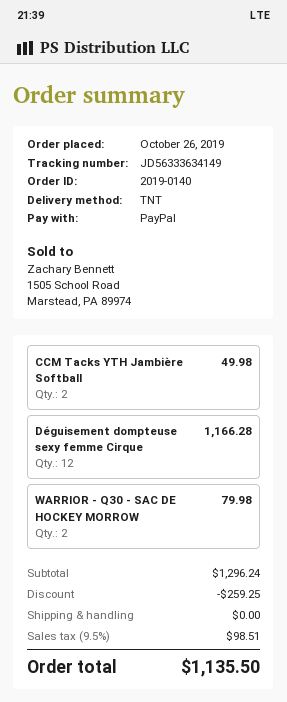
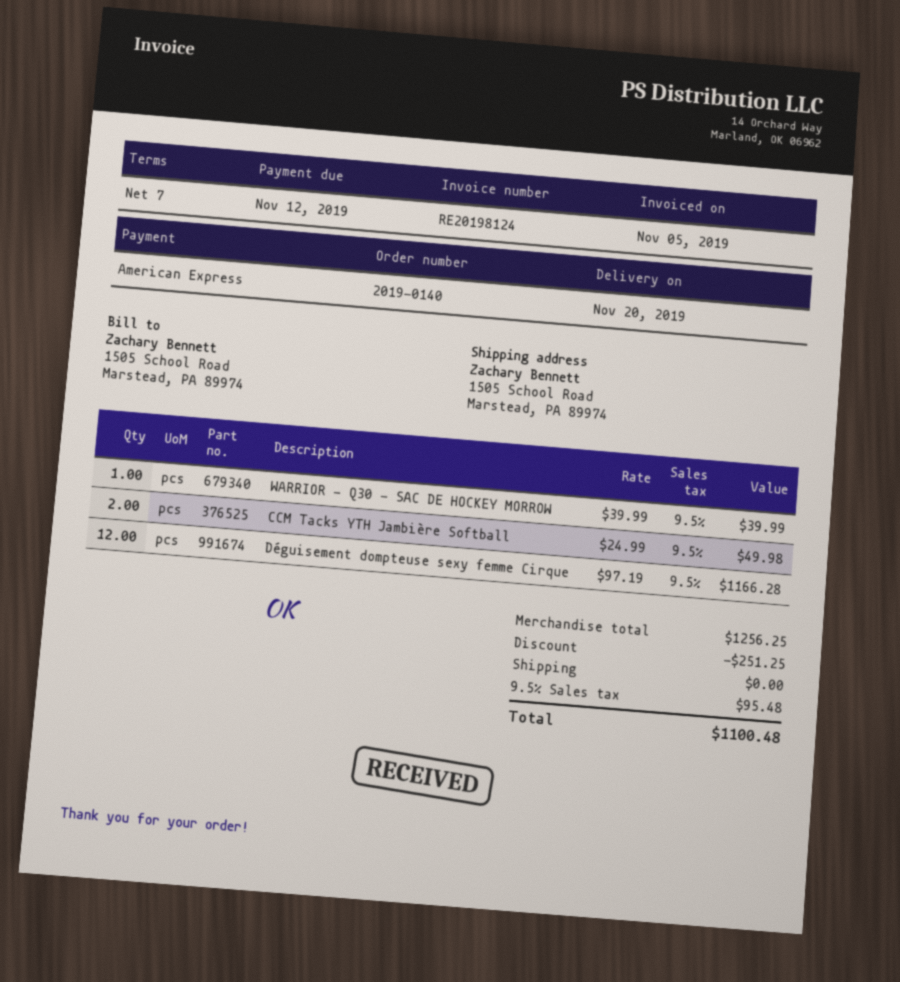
payment method: PayPal -> American Express
WARRIOR - Q30 - SAC DE HOCKEY MORROW: 2 for 79.98 -> 1 for 39.99
subtotal: 1296.24 -> 1256.25
discount: 259.25 -> 251.25
tax: 9.5% = 98.51 -> 9.5% = 95.48
total: 1135.50 -> 1100.48

